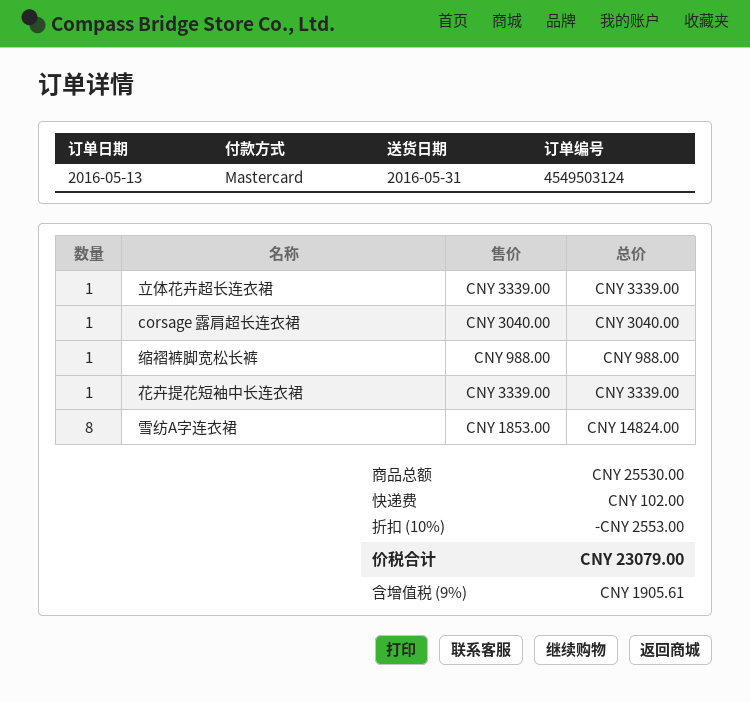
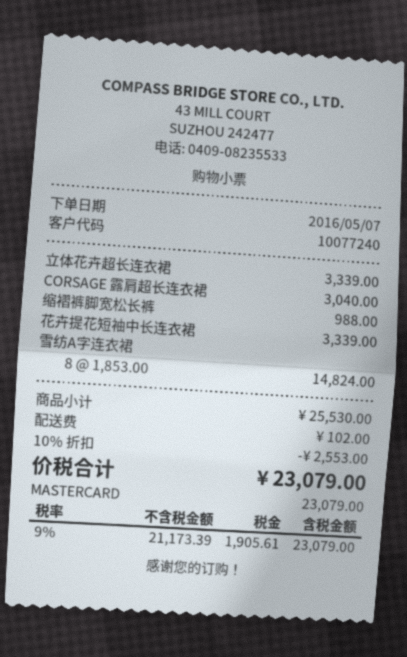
order date: 2016-05-13 -> 2016-05-07

